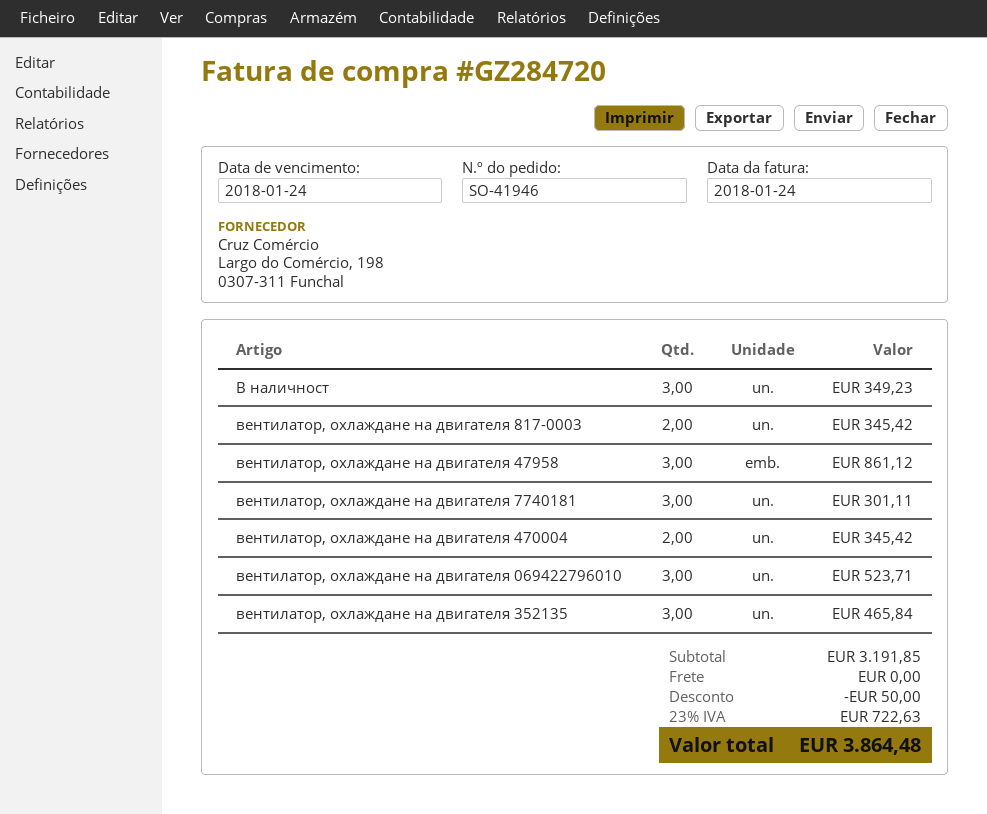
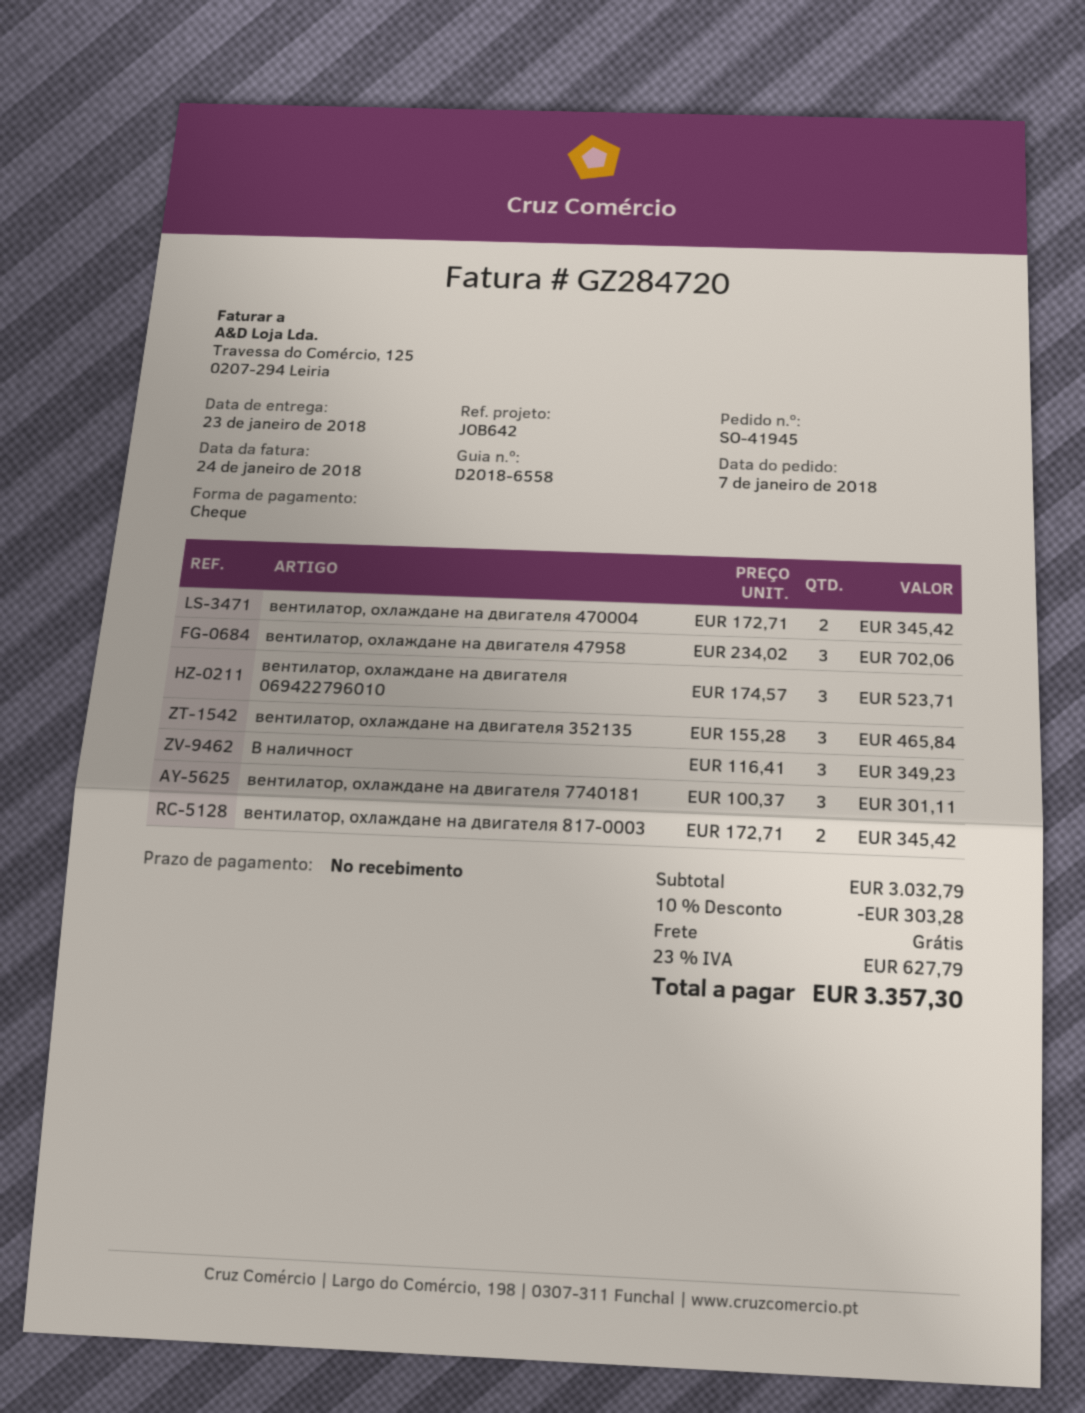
order number: SO-41946 -> SO-41945
вентилатор, охлаждане на двигателя 47958: 3 for 861.12 -> 3 for 702.06
subtotal: 3191.85 -> 3032.79
discount: 50.00 -> 303.28
tax: 23% = 722.63 -> 23% = 627.79
total: 3864.48 -> 3357.30

